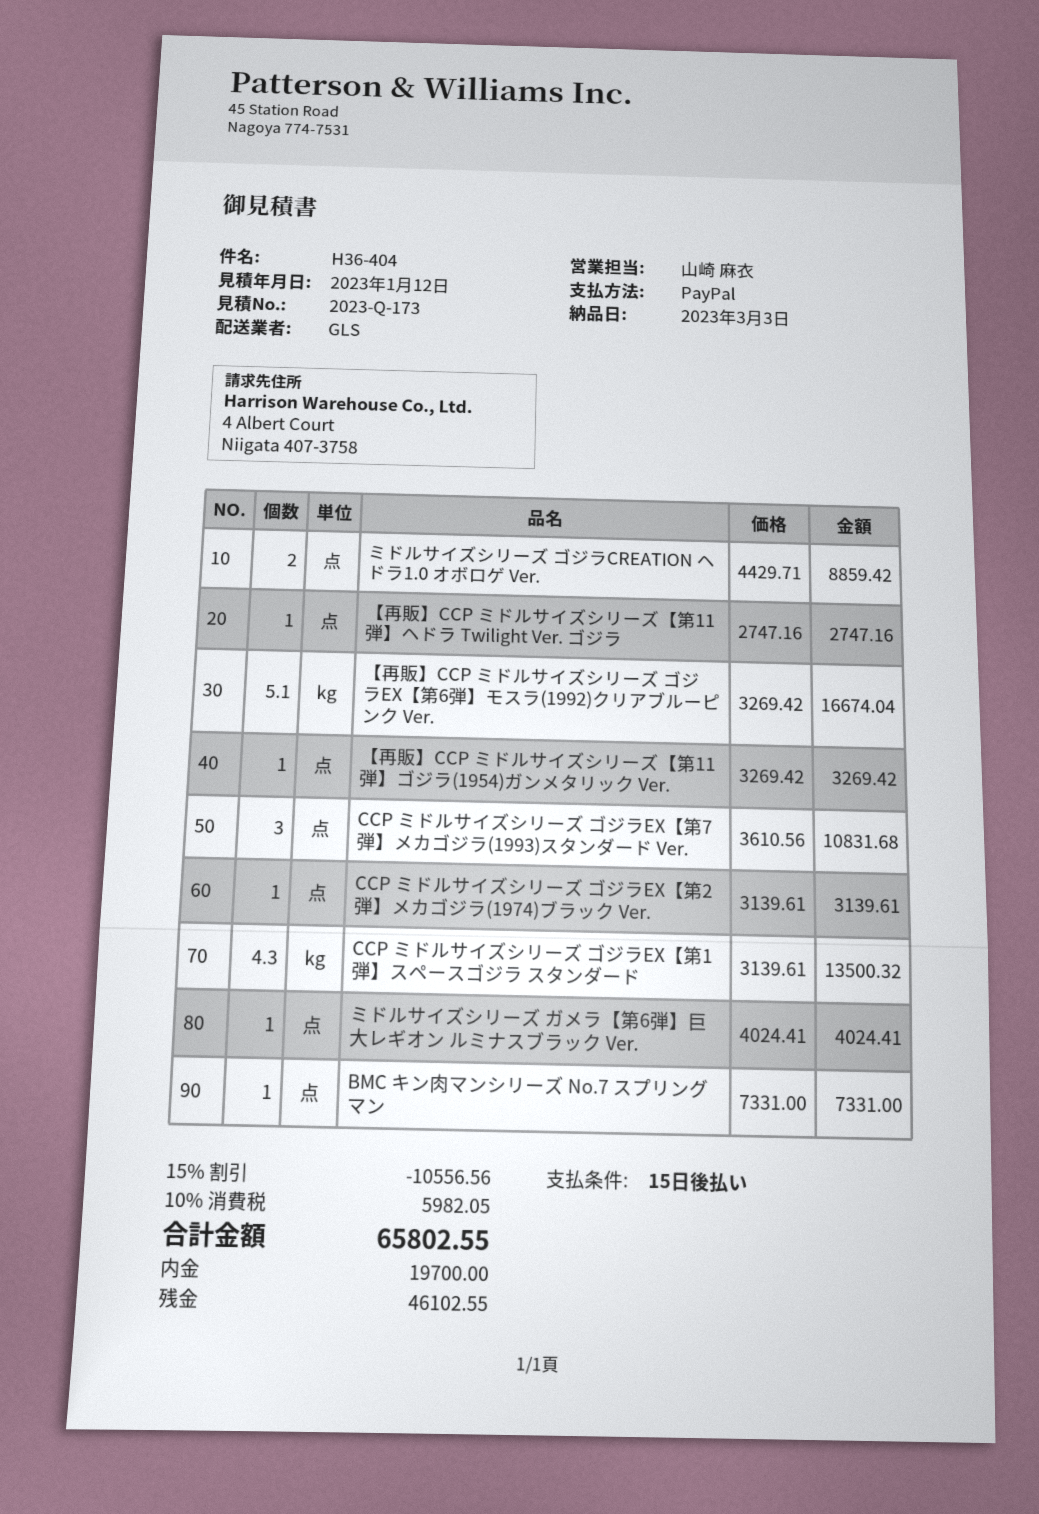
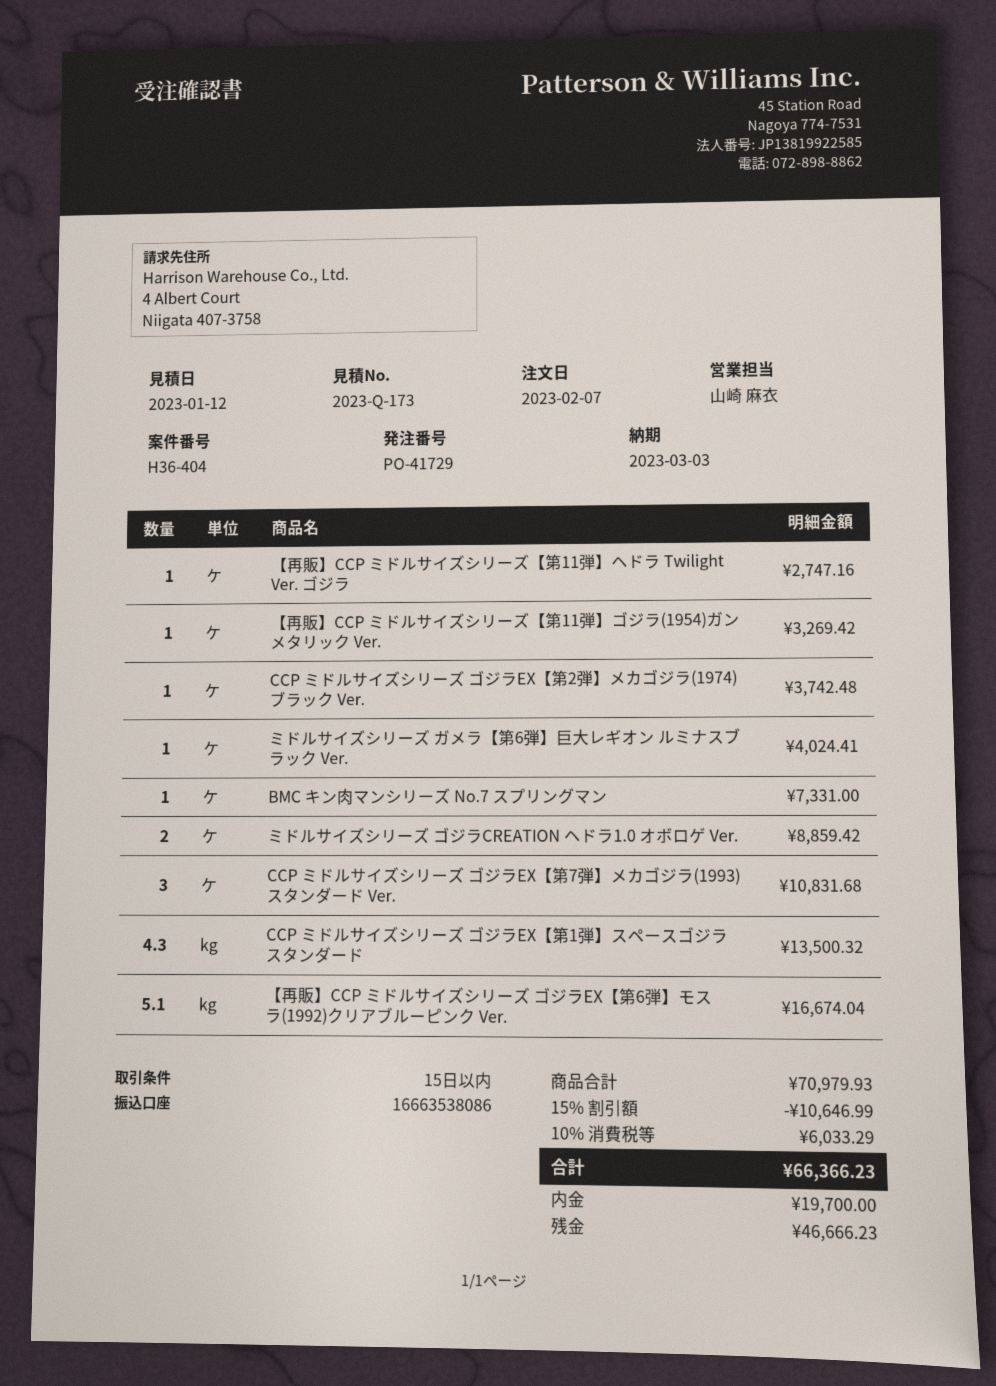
CCP ミドルサイズシリーズ ゴジラEX【第2弾】メカゴジラ(1974)ブラック Ver.: 1 for 3139.61 -> 1 for 3742.48
discount: 15% = 10556.56 -> 15% = 10646.99
tax: 10% = 5982.05 -> 10% = 6033.29
total: 65802.55 -> 66366.23
balance: 46102.55 -> 46666.23

